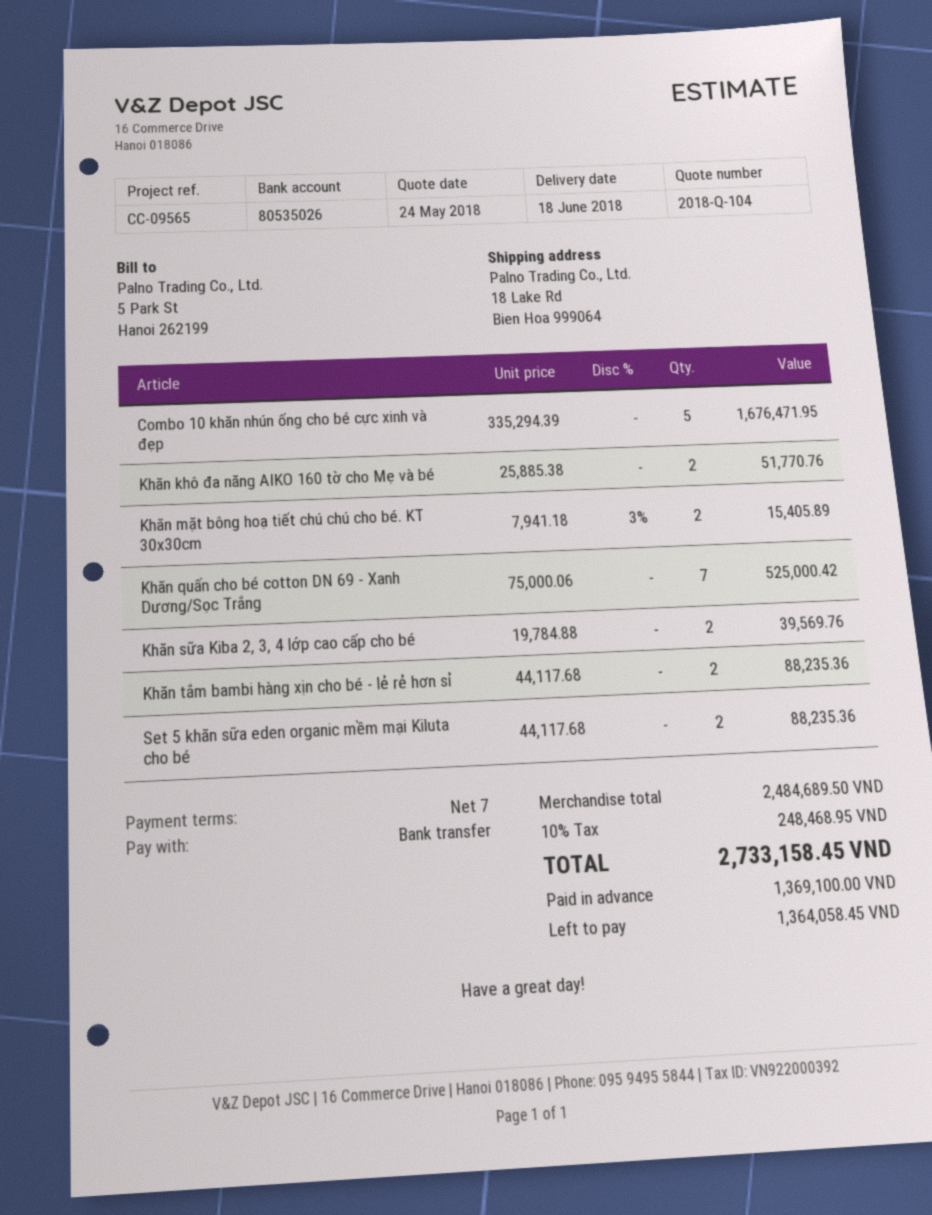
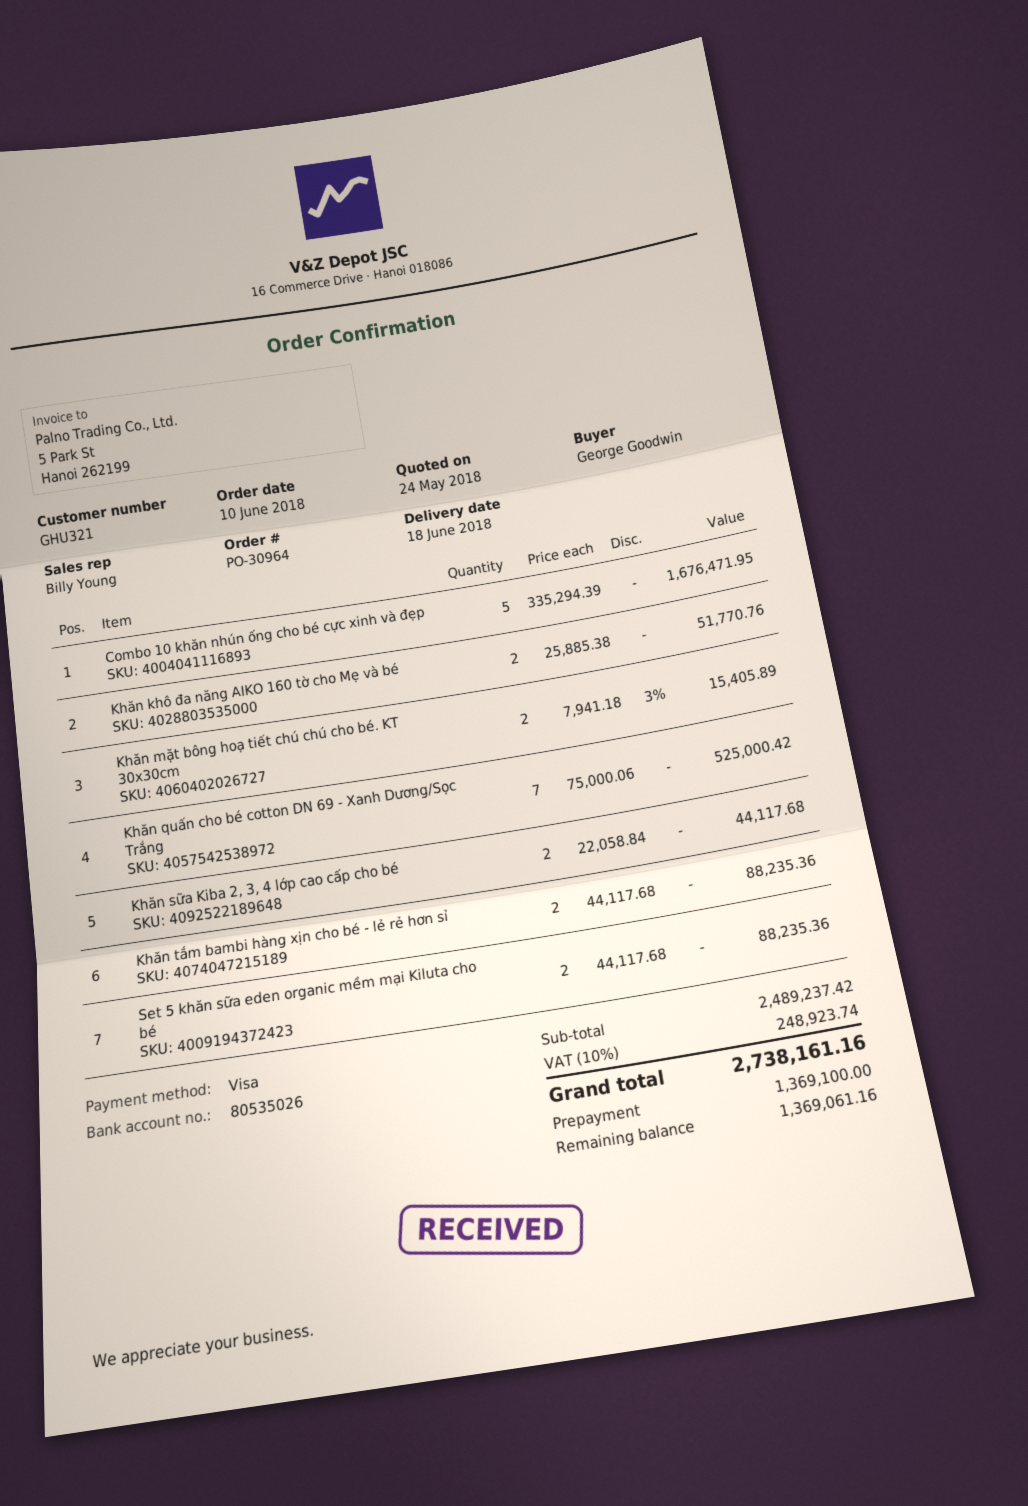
payment method: bank transfer -> Visa
Khăn sữa Kiba 2, 3, 4 lớp cao cấp cho bé: 2 x 19784.88 = 39569.76 -> 2 x 22058.84 = 44117.68
subtotal: 2484689.50 -> 2489237.42
tax: 10% = 248468.95 -> 10% = 248923.74
total: 2733158.45 -> 2738161.16
balance: 1364058.45 -> 1369061.16

